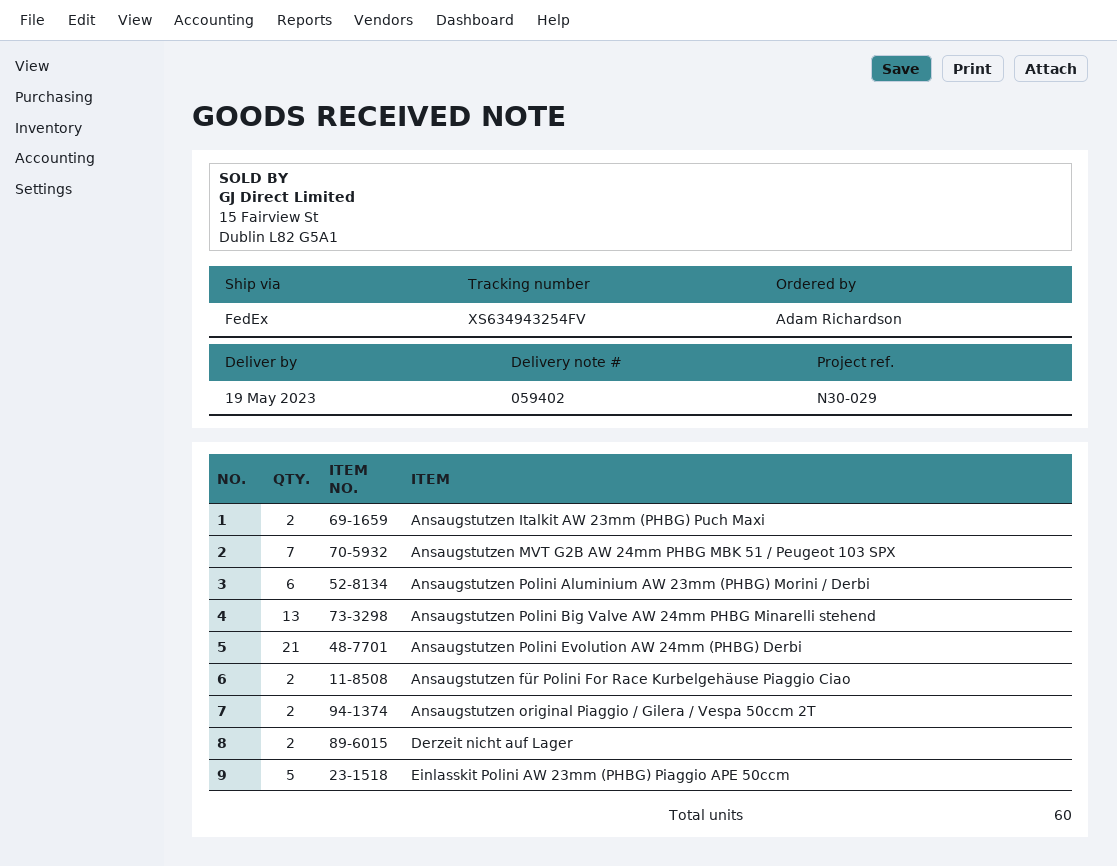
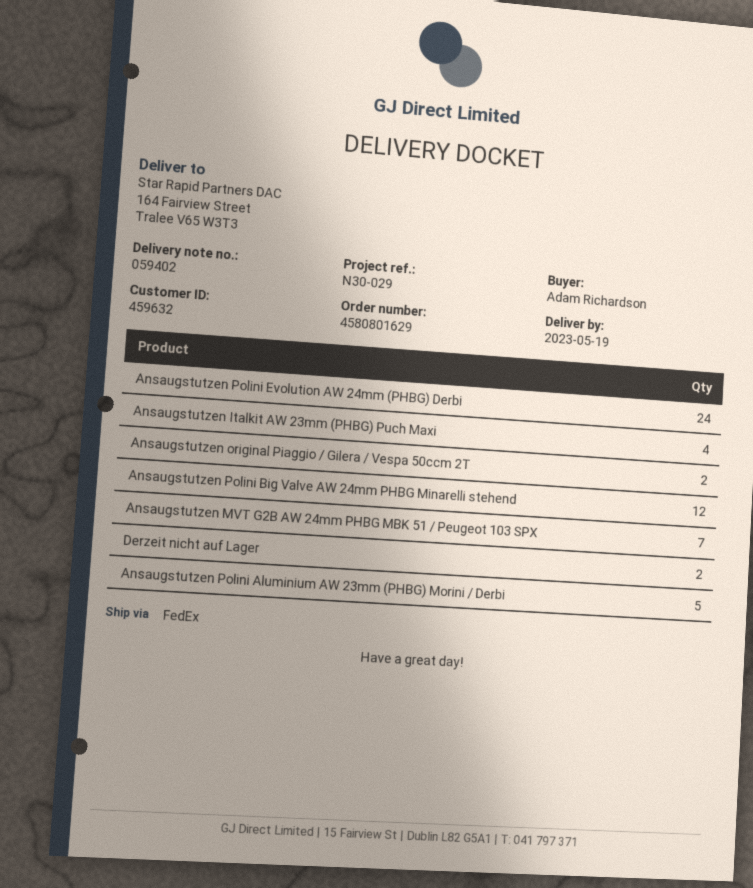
Ansaugstutzen Italkit AW 23mm (PHBG) Puch Maxi: 2 -> 4
Ansaugstutzen Polini Aluminium AW 23mm (PHBG) Morini / Derbi: 6 -> 5
Ansaugstutzen Polini Big Valve AW 24mm PHBG Minarelli stehend: 13 -> 12
Ansaugstutzen Polini Evolution AW 24mm (PHBG) Derbi: 21 -> 24
Ansaugstutzen für Polini For Race Kurbelgehäuse Piaggio Ciao: 2 -> none
Einlasskit Polini AW 23mm (PHBG) Piaggio APE 50ccm: 5 -> none

